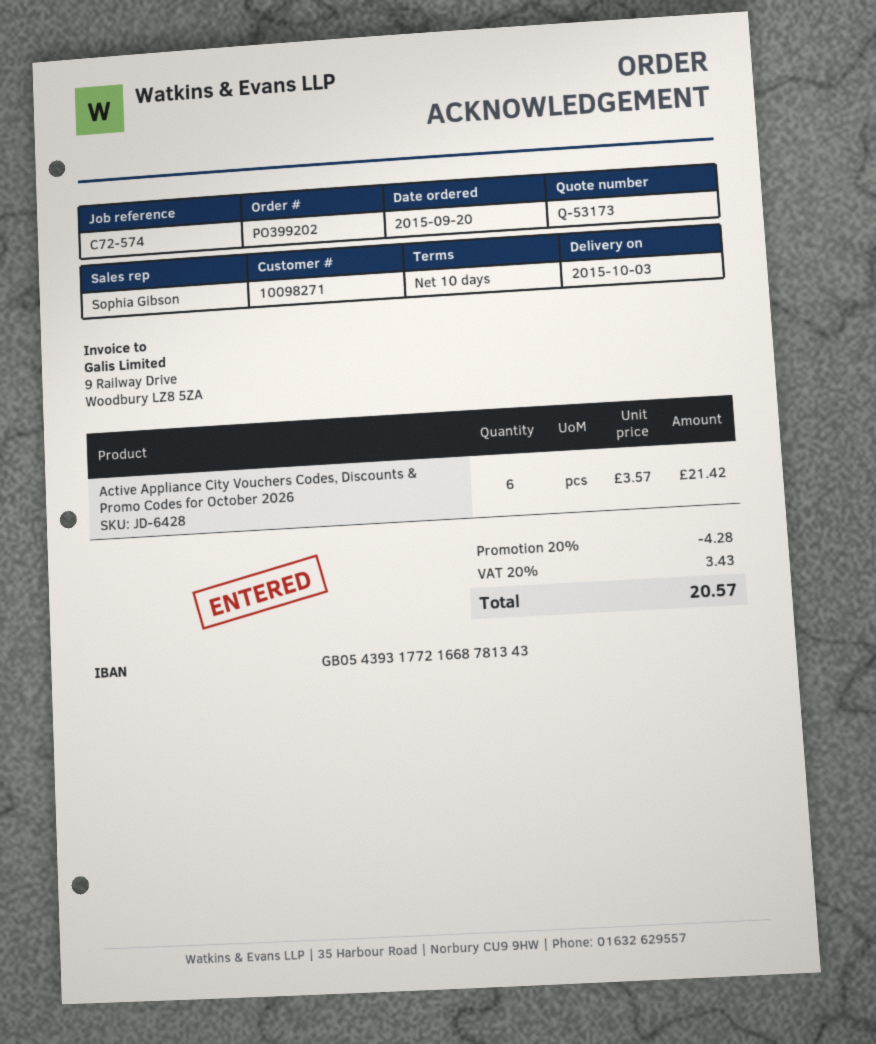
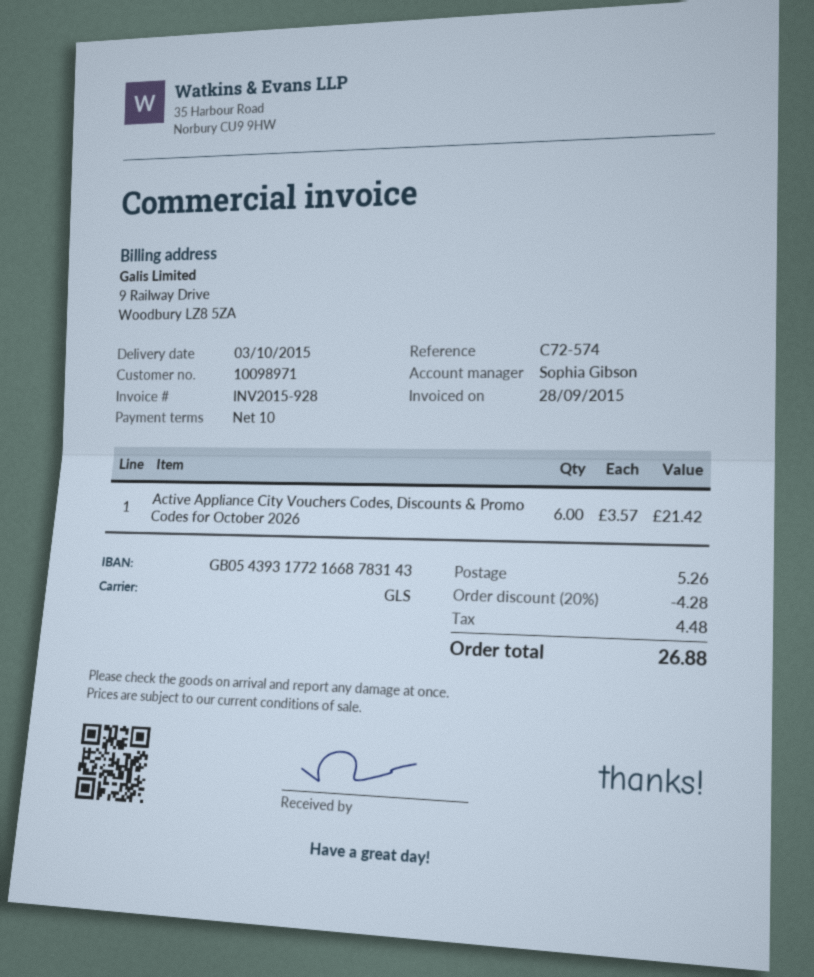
customer number: 10098271 -> 10098971
bank account: GB05439317721668781343 -> GB05439317721668783143
shipping: none -> 5.26
tax: 3.43 -> 4.48
total: 20.57 -> 26.88

